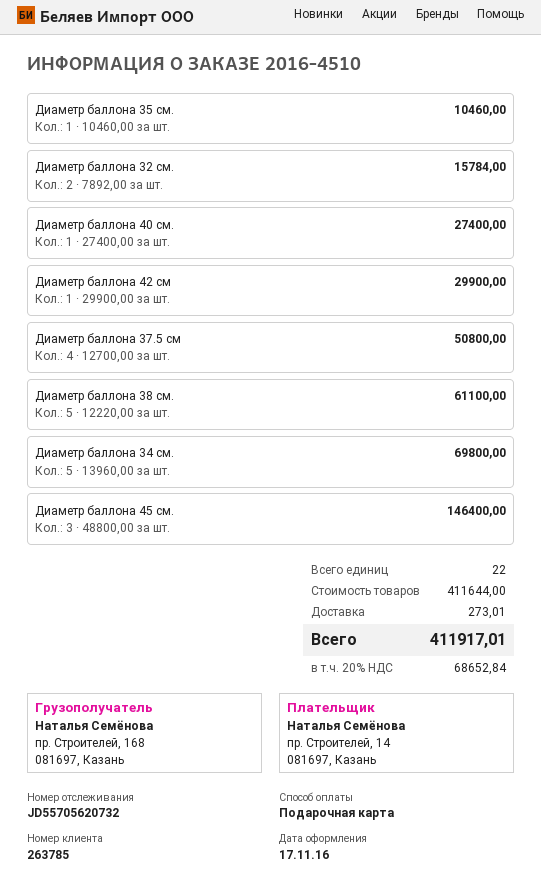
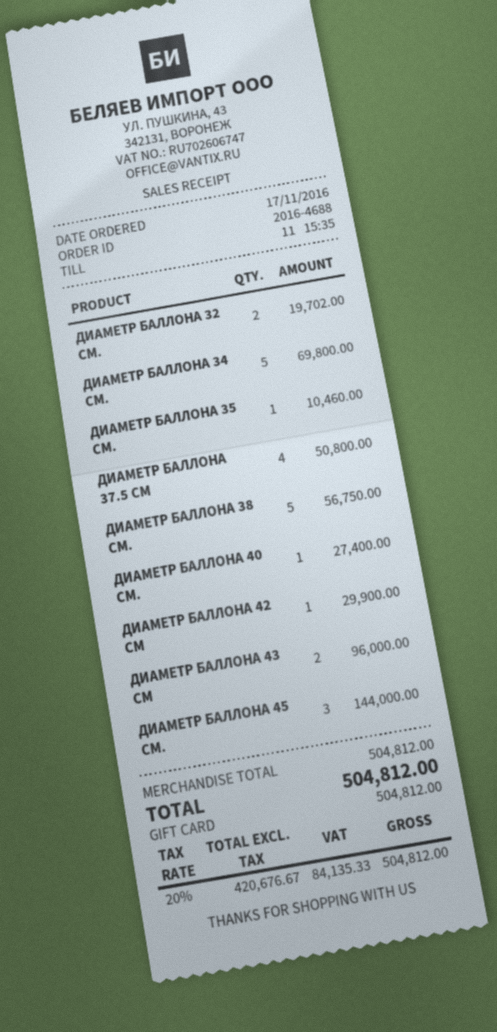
order number: 2016-4510 -> 2016-4688
Диаметр баллона 32 см.: 2 for 15784.00 -> 2 for 19702.00
Диаметр баллона 38 см.: 5 for 61100.00 -> 5 for 56750.00
Диаметр баллона 45 см.: 3 for 146400.00 -> 3 for 144000.00
ДИАМЕТР БАЛЛОНА 43 СМ: none -> 2 for 96000.00
subtotal: 411644.00 -> 504812.00
shipping: 273.01 -> none
tax: 20% = 68652.84 -> 20% = 84135.33
total: 411917.01 -> 504812.00

